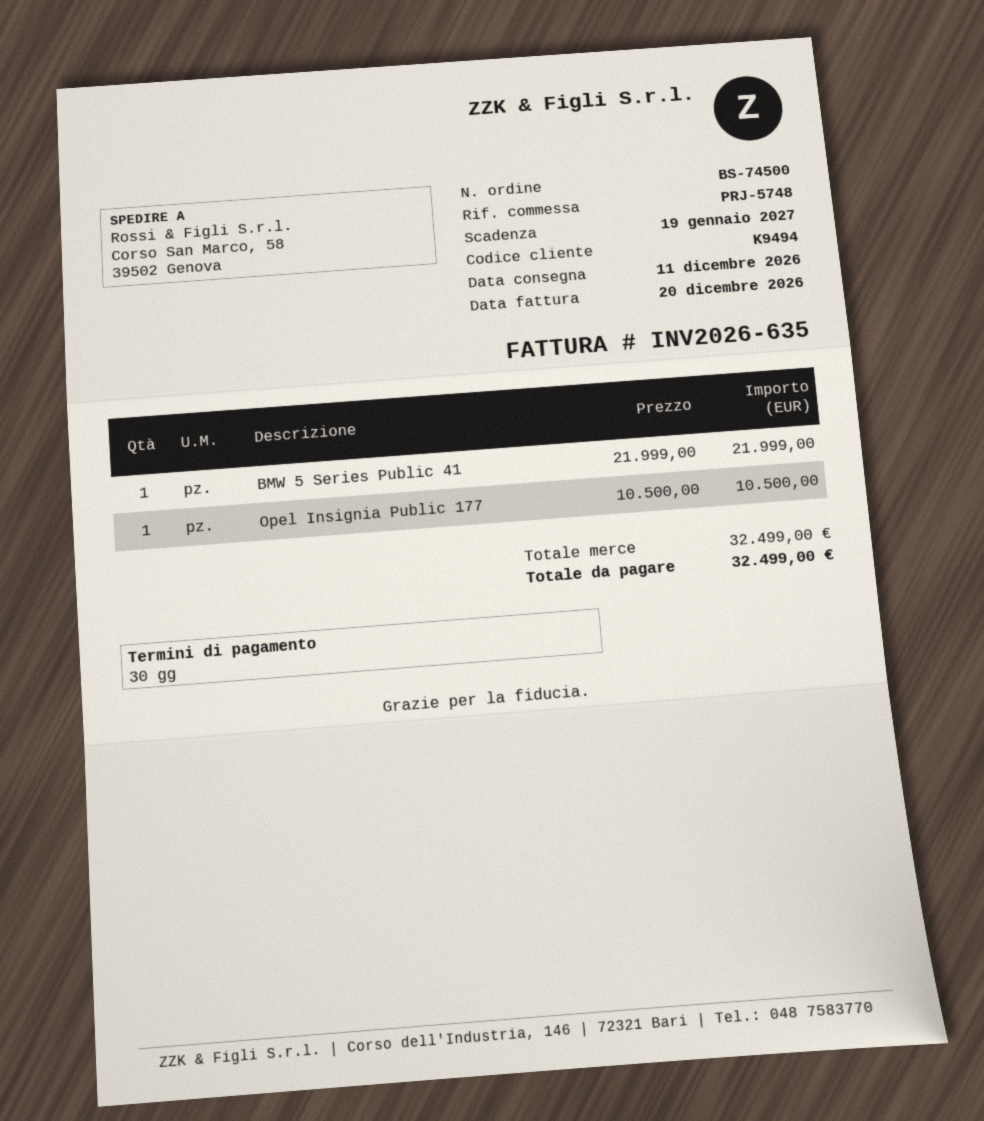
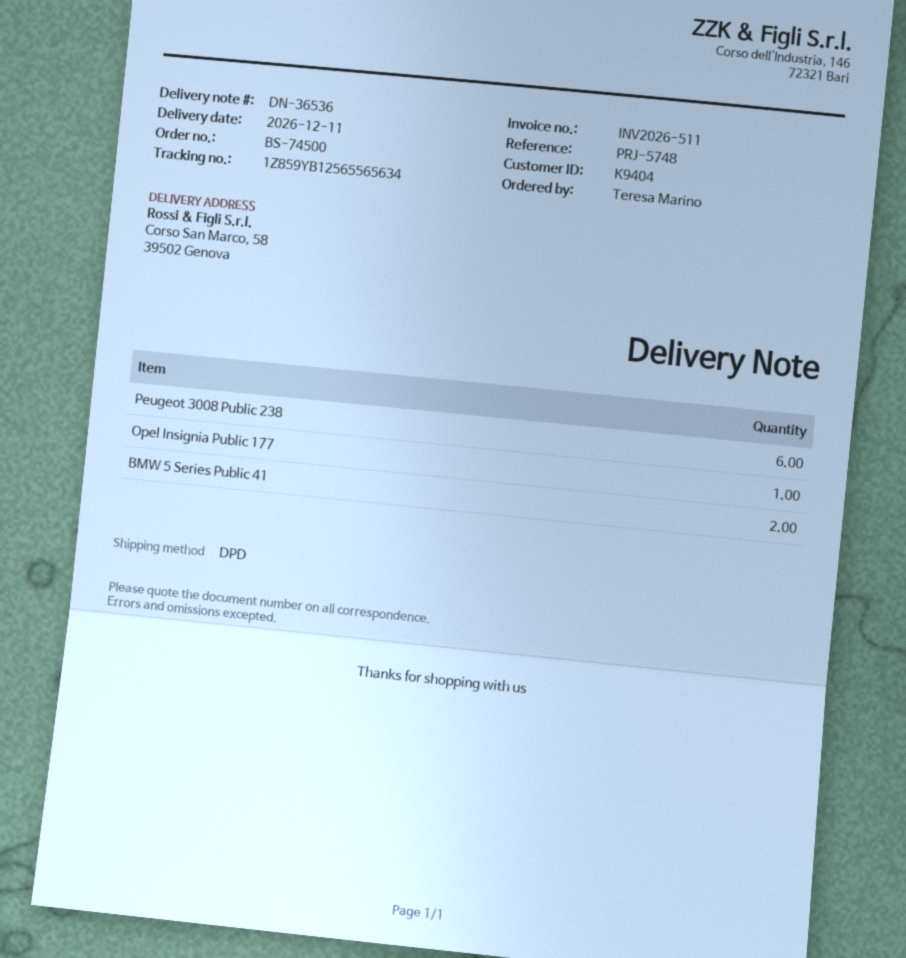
invoice number: INV2026-635 -> INV2026-511
customer number: K9494 -> K9404
BMW 5 Series Public 41: 1 -> 2
Peugeot 3008 Public 238: none -> 6

